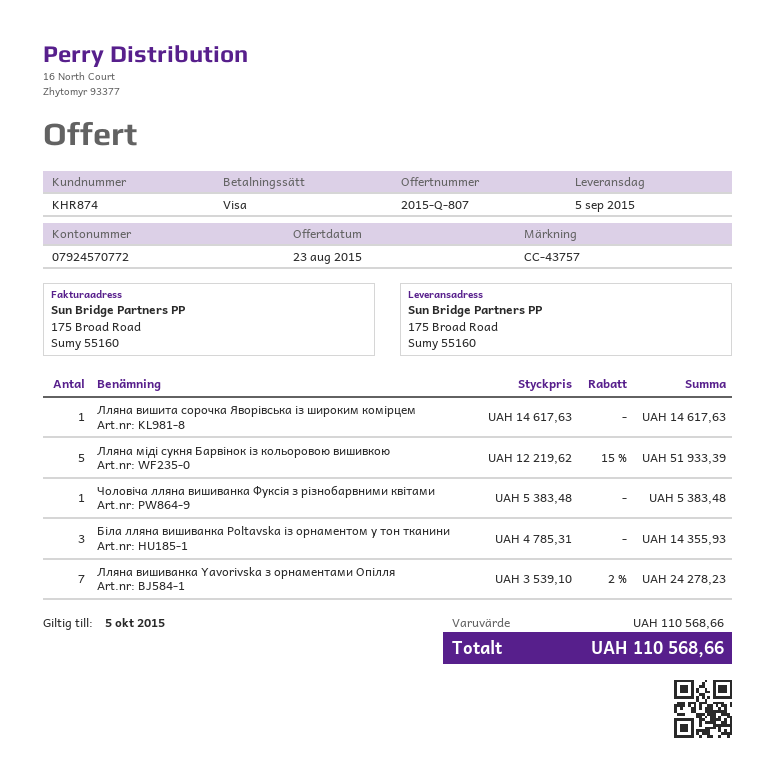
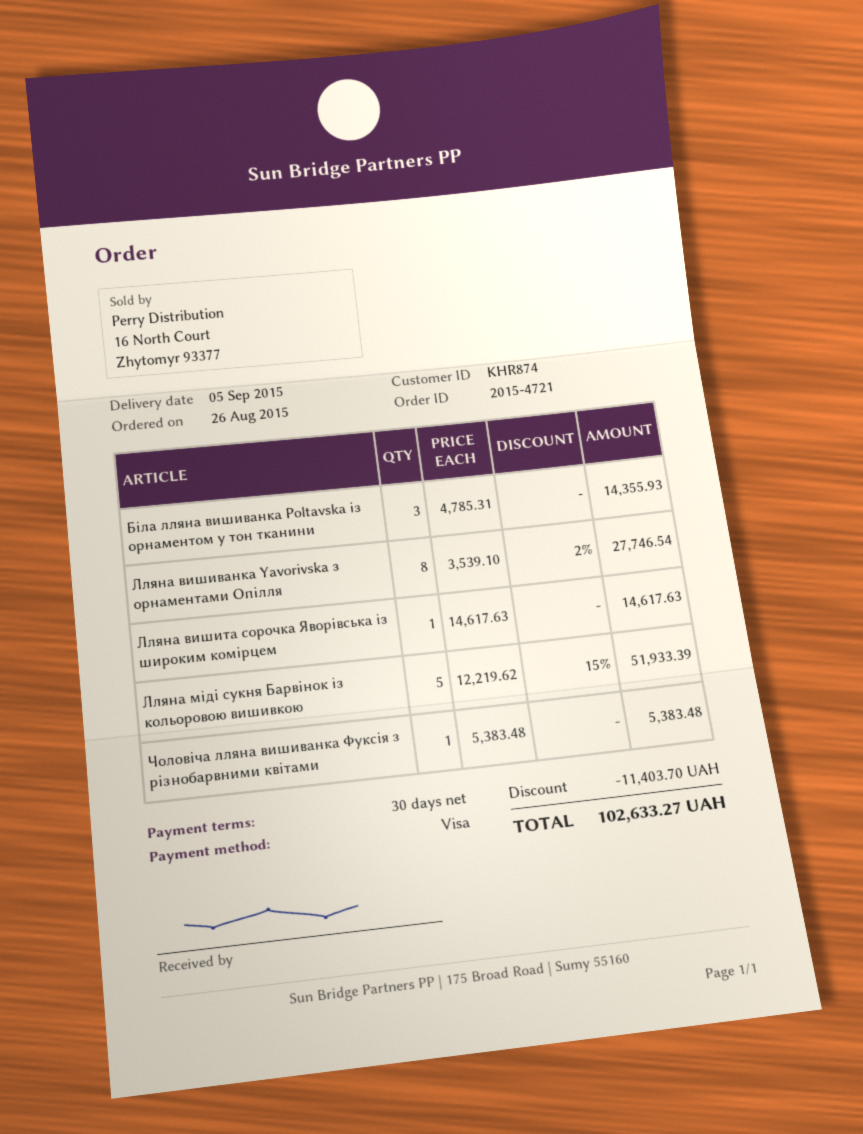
Лляна вишиванка Yavorivska з орнаментами Опілля: 7 x 3539.10 - 2% = 24278.23 -> 8 x 3539.10 - 2% = 27746.54
discount: none -> 11403.70
total: 110568.66 -> 102633.27

